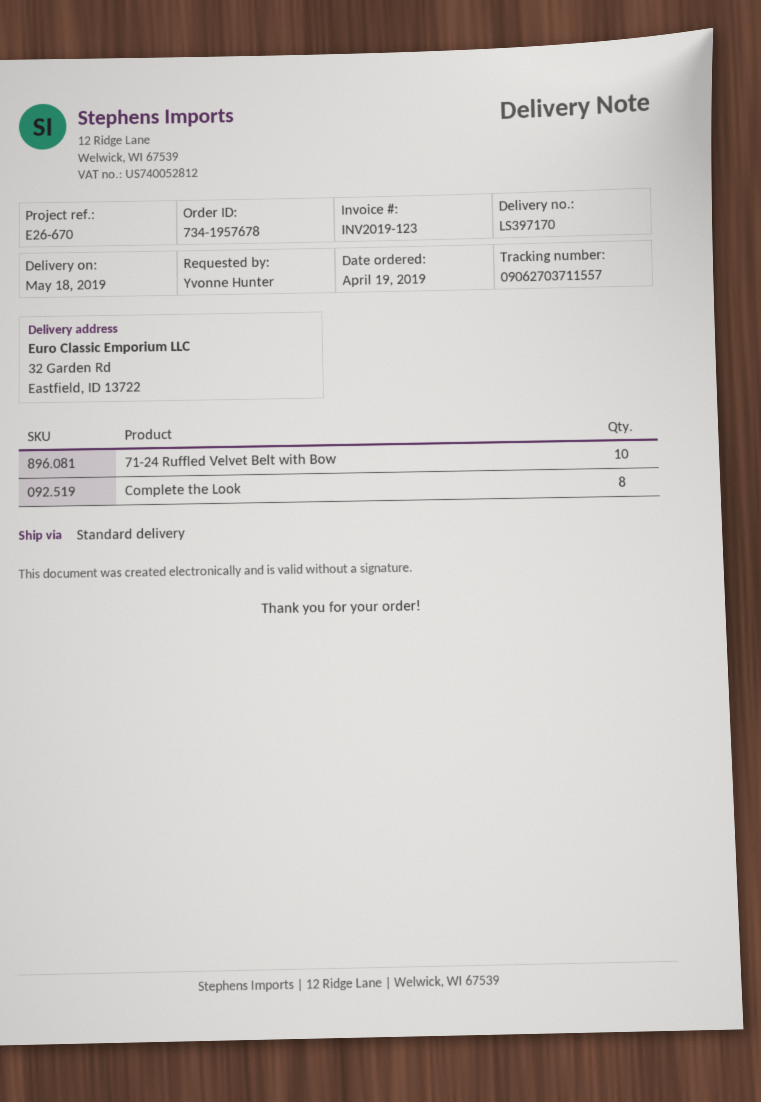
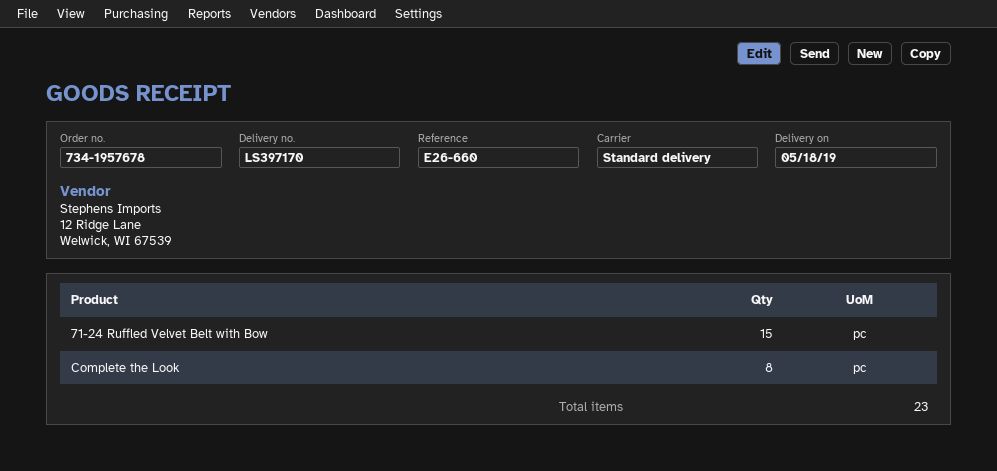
reference: E26-670 -> E26-660
71-24 Ruffled Velvet Belt with Bow: 10 -> 15

